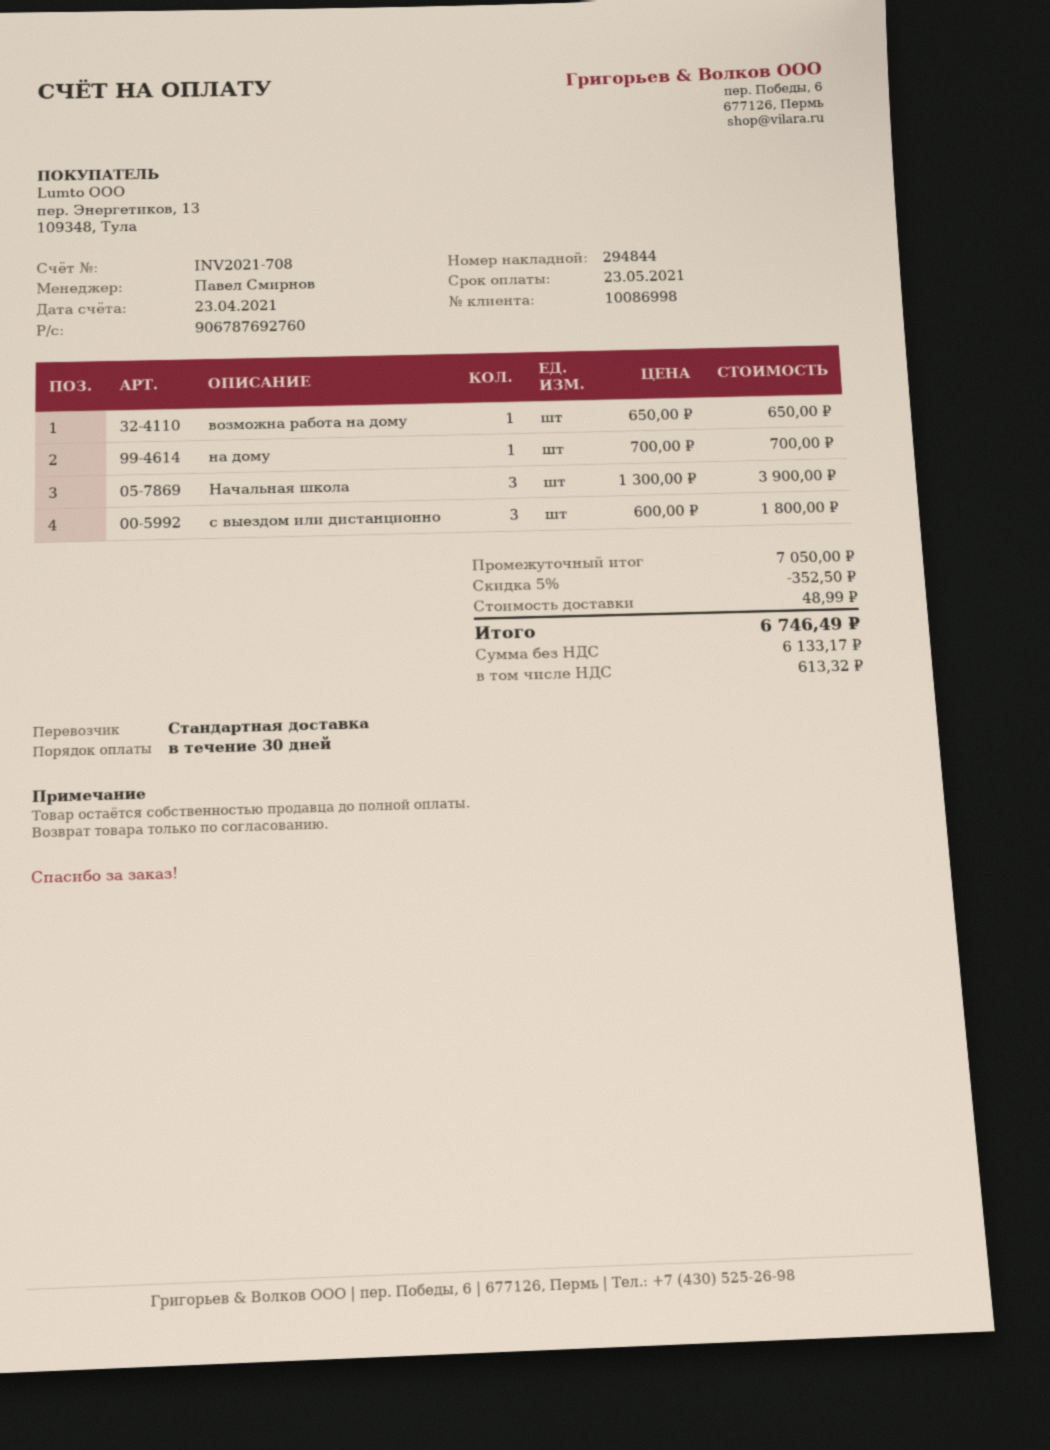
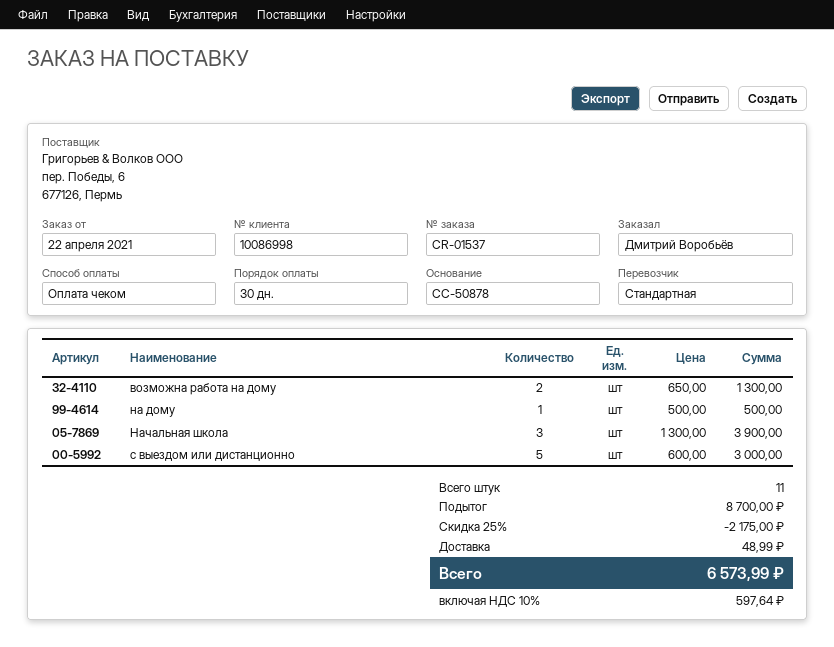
возможна работа на дому: 1 x 650.00 = 650.00 -> 2 x 650.00 = 1300.00
на дому: 1 x 700.00 = 700.00 -> 1 x 500.00 = 500.00
с выездом или дистанционно: 3 x 600.00 = 1800.00 -> 5 x 600.00 = 3000.00
subtotal: 7050.00 -> 8700.00
discount: 5% = 352.50 -> 25% = 2175.00
tax: 613.32 -> 597.64
total: 6746.49 -> 6573.99

